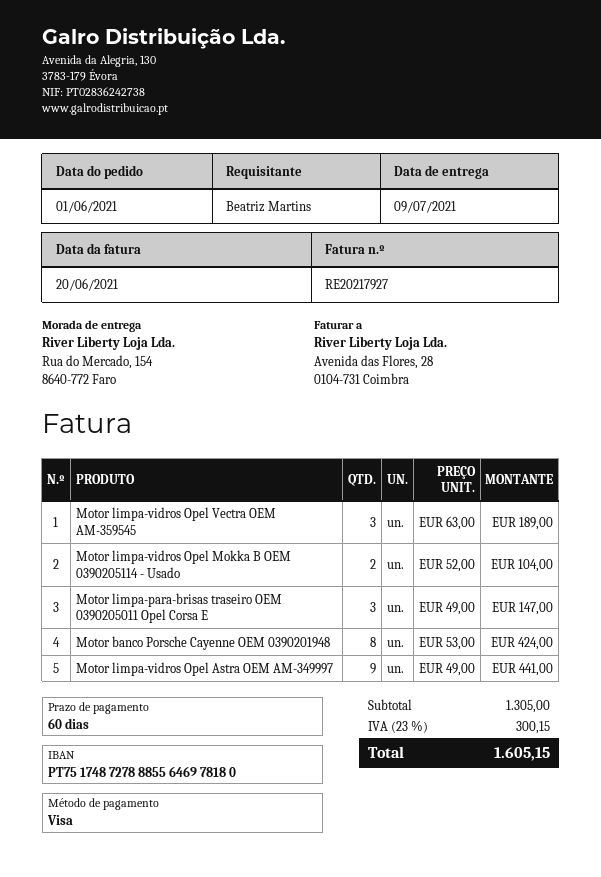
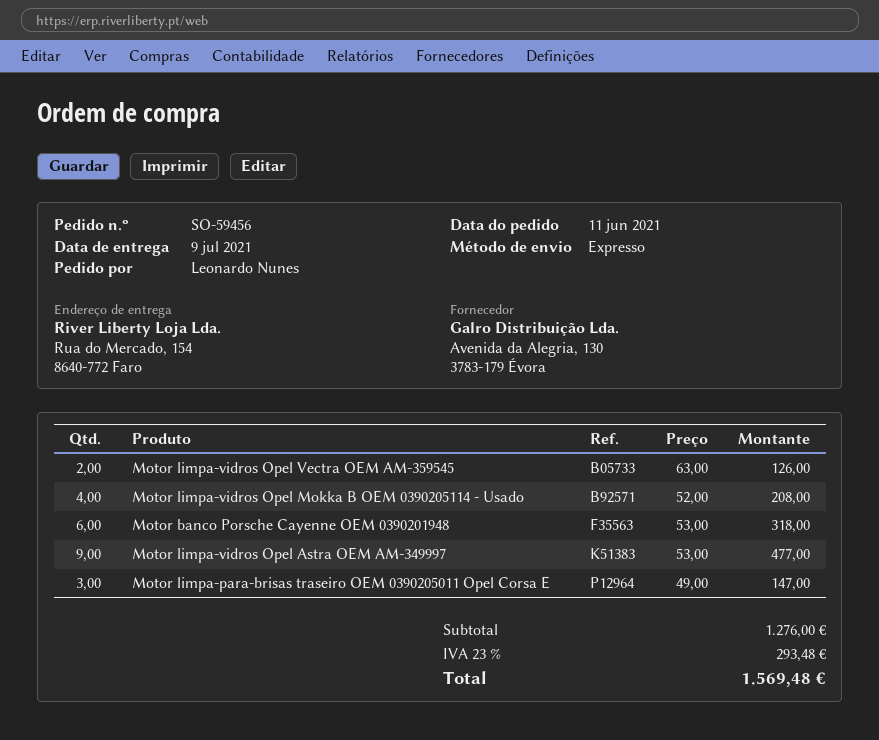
order date: 2021-06-01 -> 2021-06-11
ordered by: Beatriz Martins -> Leonardo Nunes
Motor limpa-vidros Opel Vectra OEM AM-359545: 3 x 63.00 = 189.00 -> 2 x 63.00 = 126.00
Motor limpa-vidros Opel Mokka B OEM 0390205114 - Usado: 2 x 52.00 = 104.00 -> 4 x 52.00 = 208.00
Motor banco Porsche Cayenne OEM 0390201948: 8 x 53.00 = 424.00 -> 6 x 53.00 = 318.00
Motor limpa-vidros Opel Astra OEM AM-349997: 9 x 49.00 = 441.00 -> 9 x 53.00 = 477.00
subtotal: 1305.00 -> 1276.00
tax: 23% = 300.15 -> 23% = 293.48
total: 1605.15 -> 1569.48

